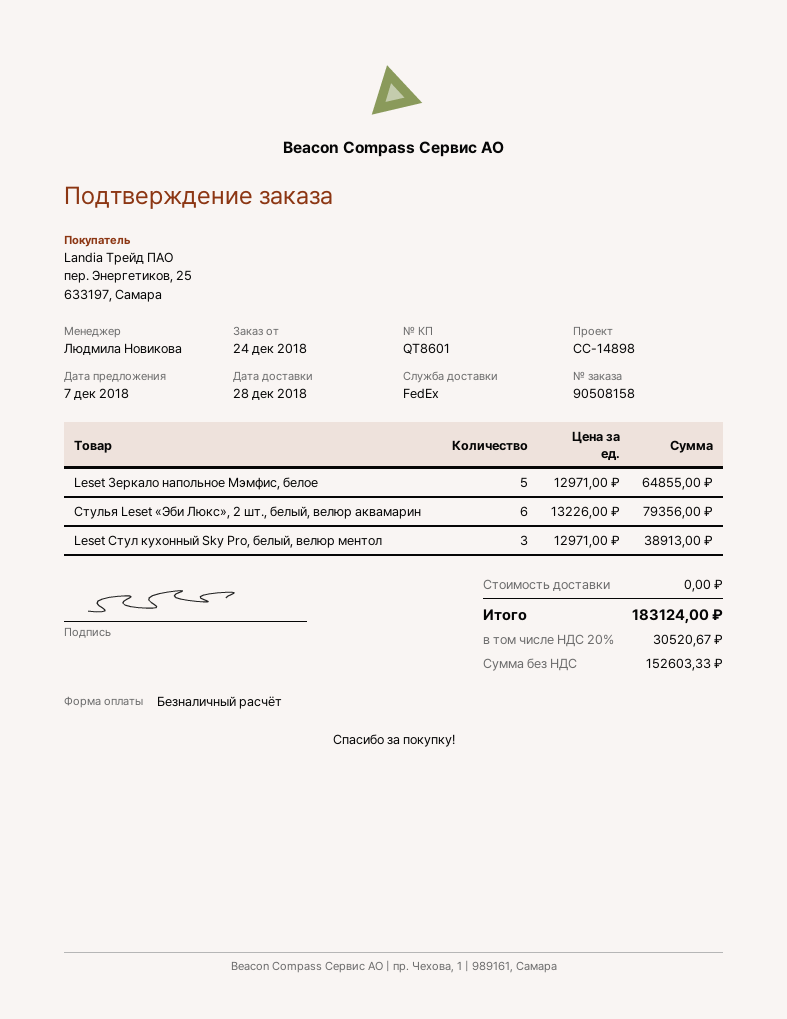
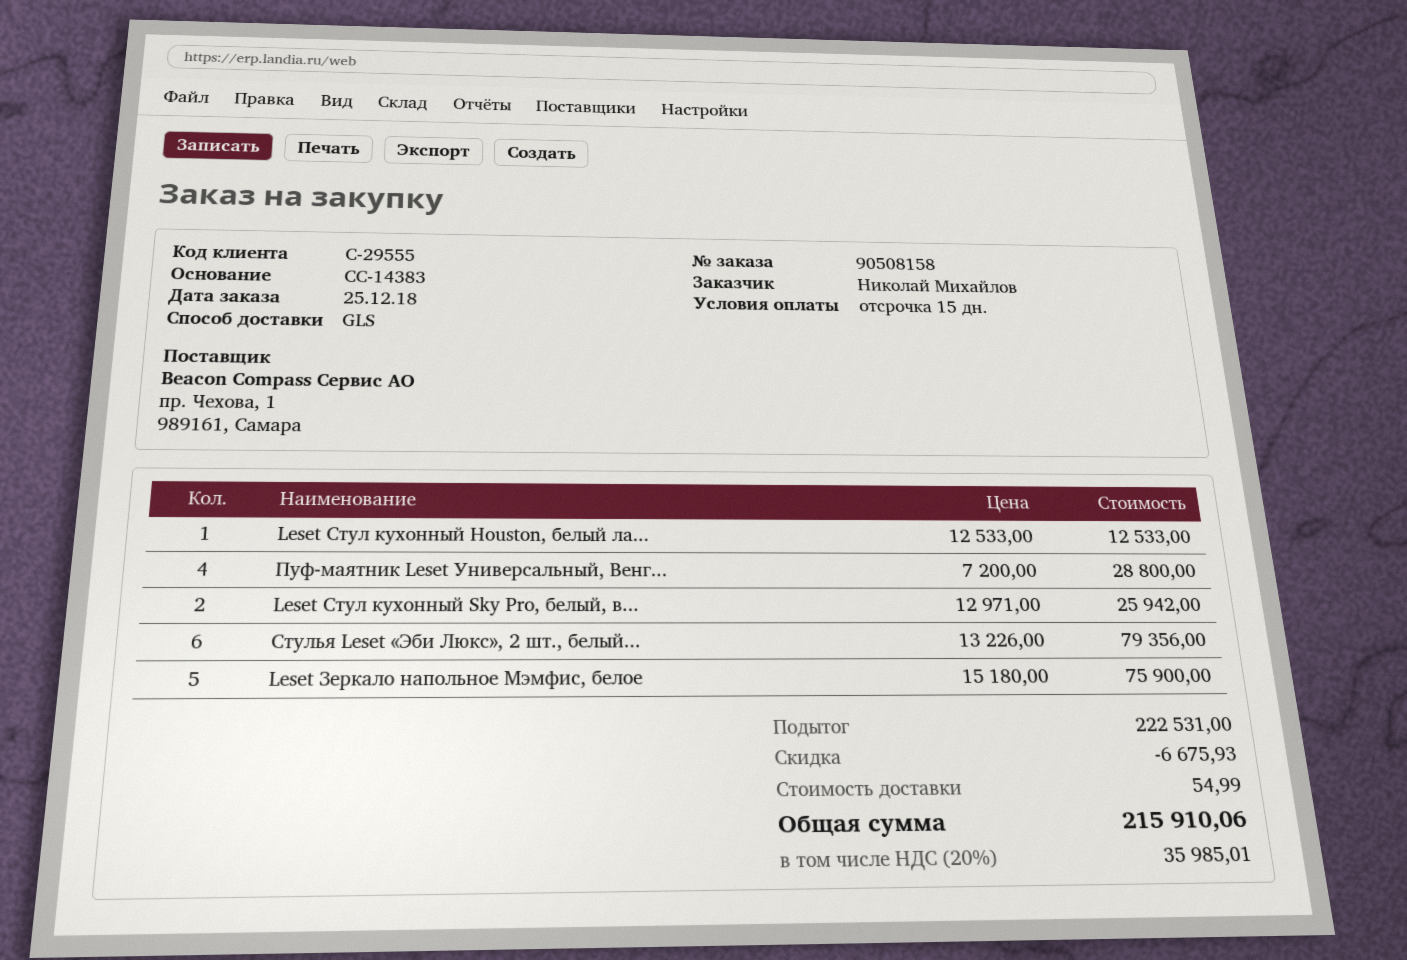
order date: 2018-12-24 -> 2018-12-25
reference: CC-14898 -> CC-14383
shipping method: FedEx -> GLS
Leset Зеркало напольное Мэмфис, белое: 5 x 12971.00 = 64855.00 -> 5 x 15180.00 = 75900.00
Leset Стул кухонный Sky Pro, белый, велюр ментол: 3 x 12971.00 = 38913.00 -> 2 x 12971.00 = 25942.00
Leset Стул кухонный Houston, белый ла...: none -> 1 x 12533.00 = 12533.00
Пуф-маятник Leset Универсальный, Венг...: none -> 4 x 7200.00 = 28800.00
discount: none -> 6675.93
shipping: 0.00 -> 54.99
tax: 20% = 30520.67 -> 20% = 35985.01
total: 183124.00 -> 215910.06

